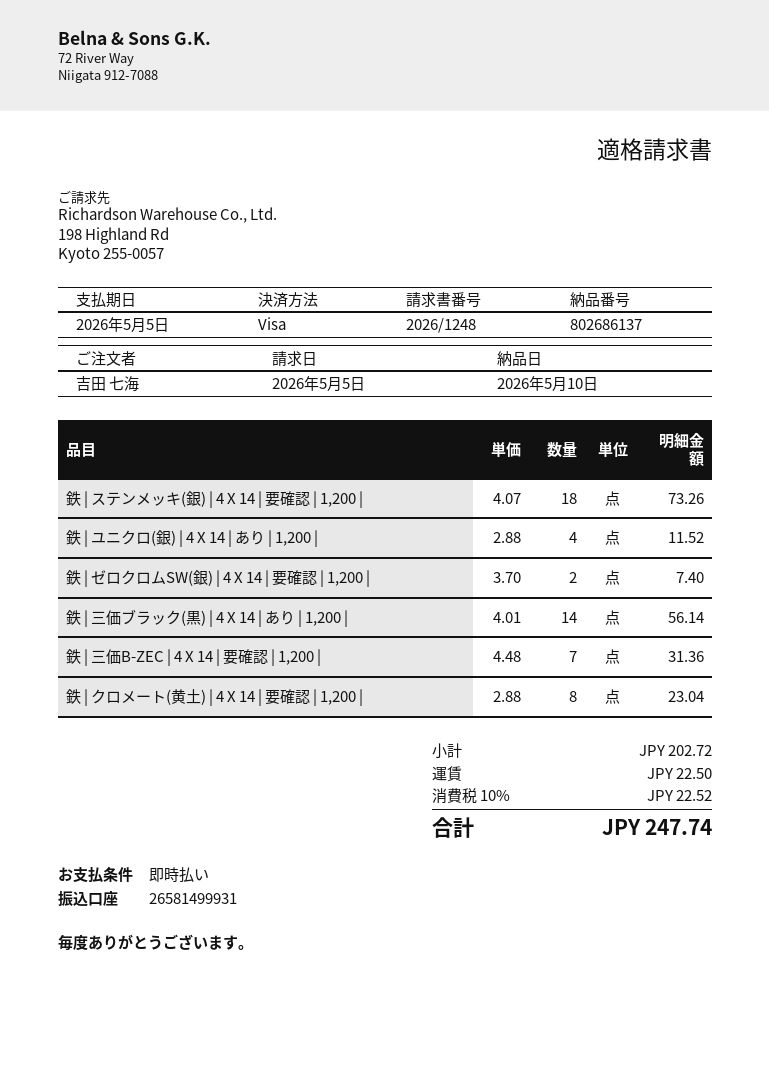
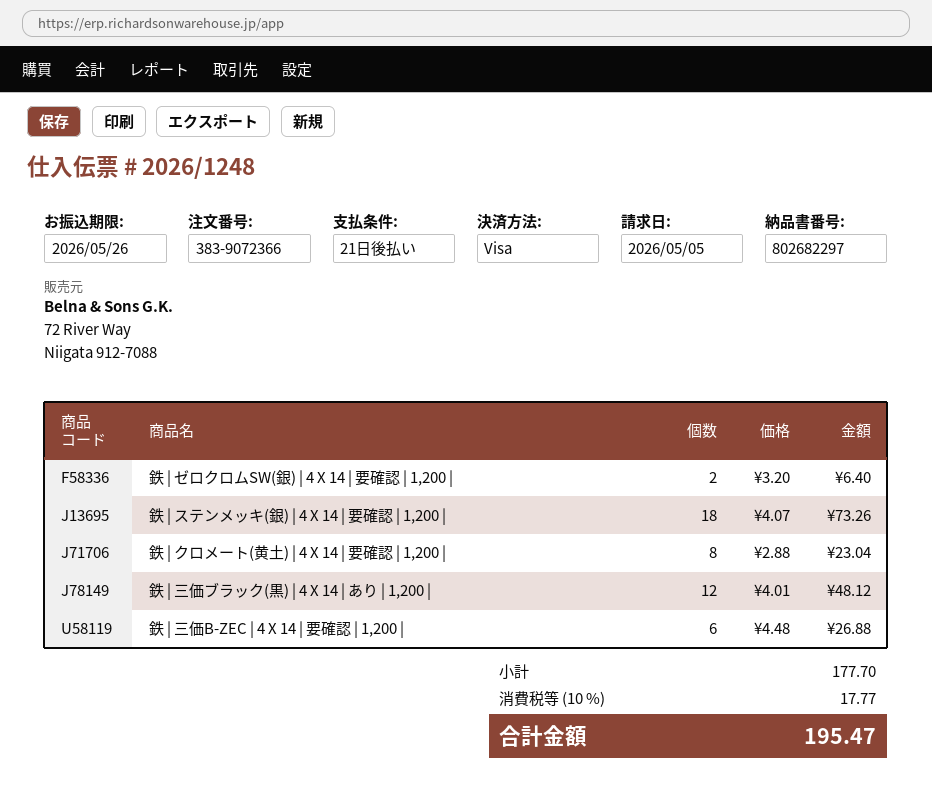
delivery note number: 802686137 -> 802682297
payment terms: on receipt -> 21 days
due date: 2026-05-05 -> 2026-05-26
鉄 | ユニクロ(銀) | 4 X 14 | あり | 1,200 |: 4 x 2.88 = 11.52 -> none
鉄 | ゼロクロムSW(銀) | 4 X 14 | 要確認 | 1,200 |: 2 x 3.70 = 7.40 -> 2 x 3.20 = 6.40
鉄 | 三価ブラック(黒) | 4 X 14 | あり | 1,200 |: 14 x 4.01 = 56.14 -> 12 x 4.01 = 48.12
鉄 | 三価B-ZEC | 4 X 14 | 要確認 | 1,200 |: 7 x 4.48 = 31.36 -> 6 x 4.48 = 26.88
subtotal: 202.72 -> 177.70
shipping: 22.50 -> none
tax: 10% = 22.52 -> 10% = 17.77
total: 247.74 -> 195.47

